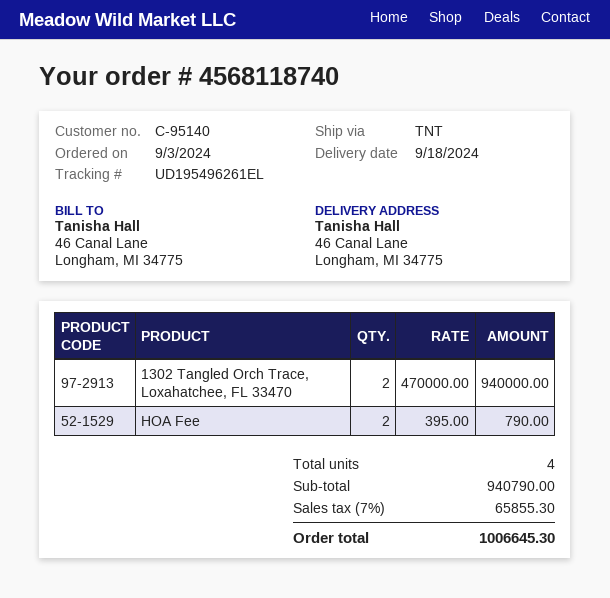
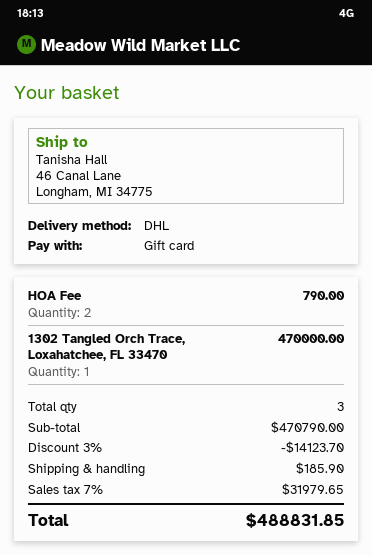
shipping method: TNT -> DHL
1302 Tangled Orch Trace, Loxahatchee, FL 33470: 2 for 940000.00 -> 1 for 470000.00
total quantity: 4 -> 3
subtotal: 940790.00 -> 470790.00
discount: none -> 3% = 14123.70
shipping: none -> 185.90
tax: 7% = 65855.30 -> 7% = 31979.65
total: 1006645.30 -> 488831.85

